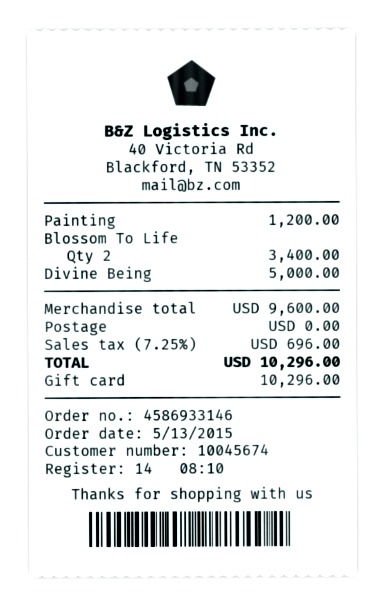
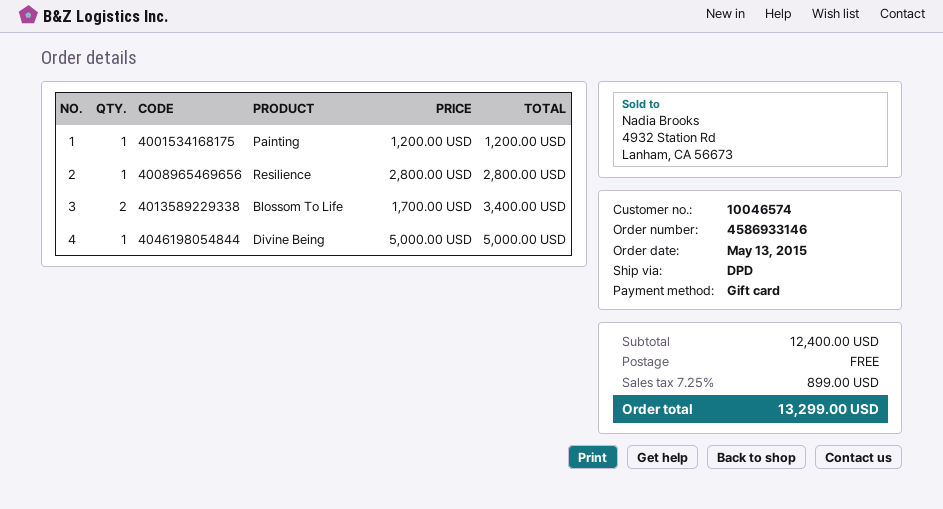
customer number: 10045674 -> 10046574
Resilience: none -> 1 for 2800.00
subtotal: 9600.00 -> 12400.00
tax: 7.25% = 696.00 -> 7.25% = 899.00
total: 10296.00 -> 13299.00

